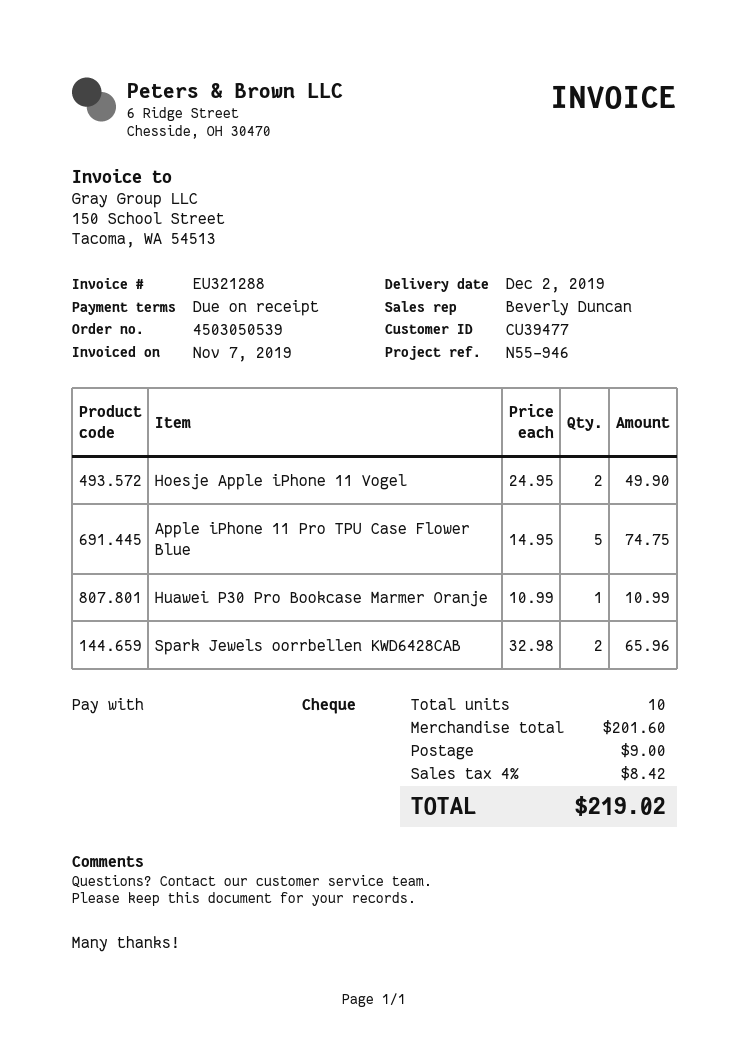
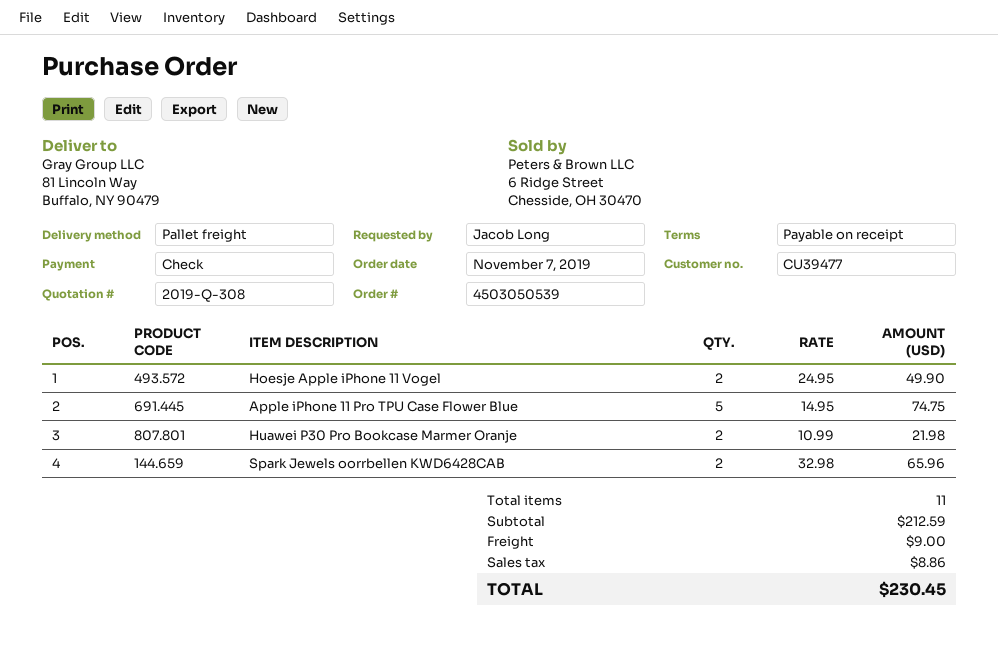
Huawei P30 Pro Bookcase Marmer Oranje: 1 x 10.99 = 10.99 -> 2 x 10.99 = 21.98
total quantity: 10 -> 11
subtotal: 201.60 -> 212.59
tax: 8.42 -> 8.86
total: 219.02 -> 230.45

